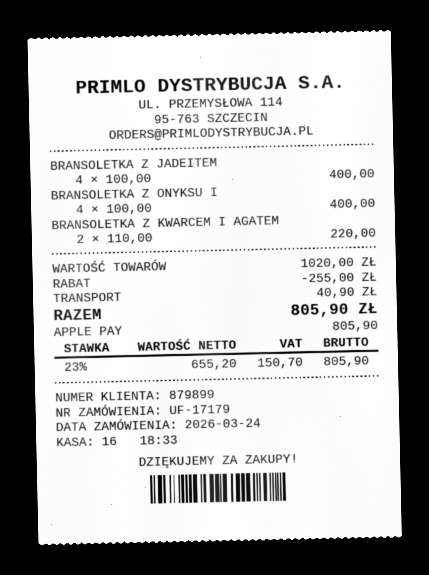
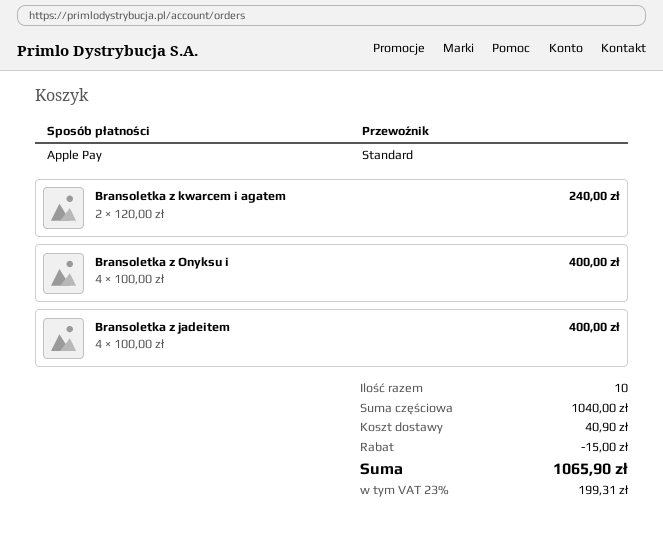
BRANSOLETKA Z KWARCEM I AGATEM: 2 x 110.00 = 220.00 -> 2 x 120.00 = 240.00
subtotal: 1020.00 -> 1040.00
discount: 255.00 -> 15.00
tax: 23% = 150.70 -> 23% = 199.31
total: 805.90 -> 1065.90

